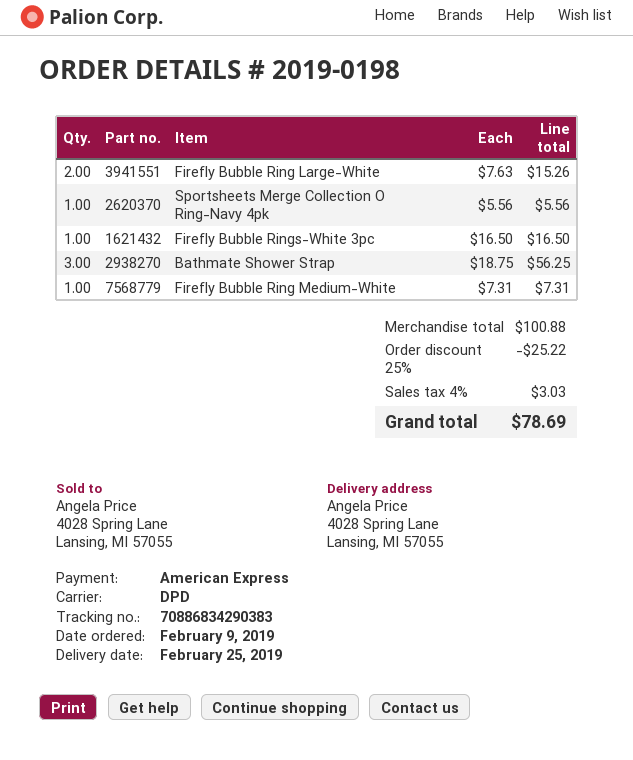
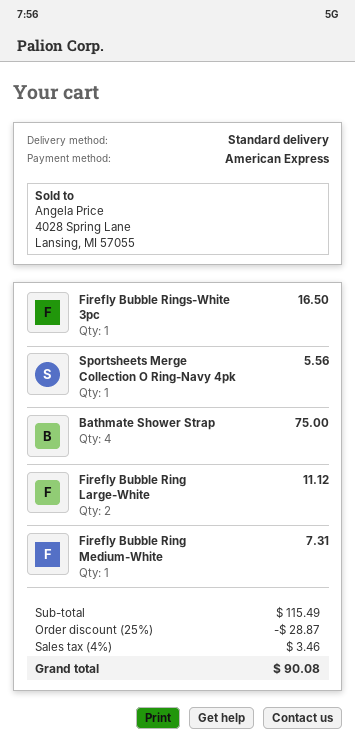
shipping method: DPD -> standard
Firefly Bubble Ring Large-White: 2 for 15.26 -> 2 for 11.12
Bathmate Shower Strap: 3 for 56.25 -> 4 for 75.00
subtotal: 100.88 -> 115.49
discount: 25% = 25.22 -> 25% = 28.87
tax: 4% = 3.03 -> 4% = 3.46
total: 78.69 -> 90.08

